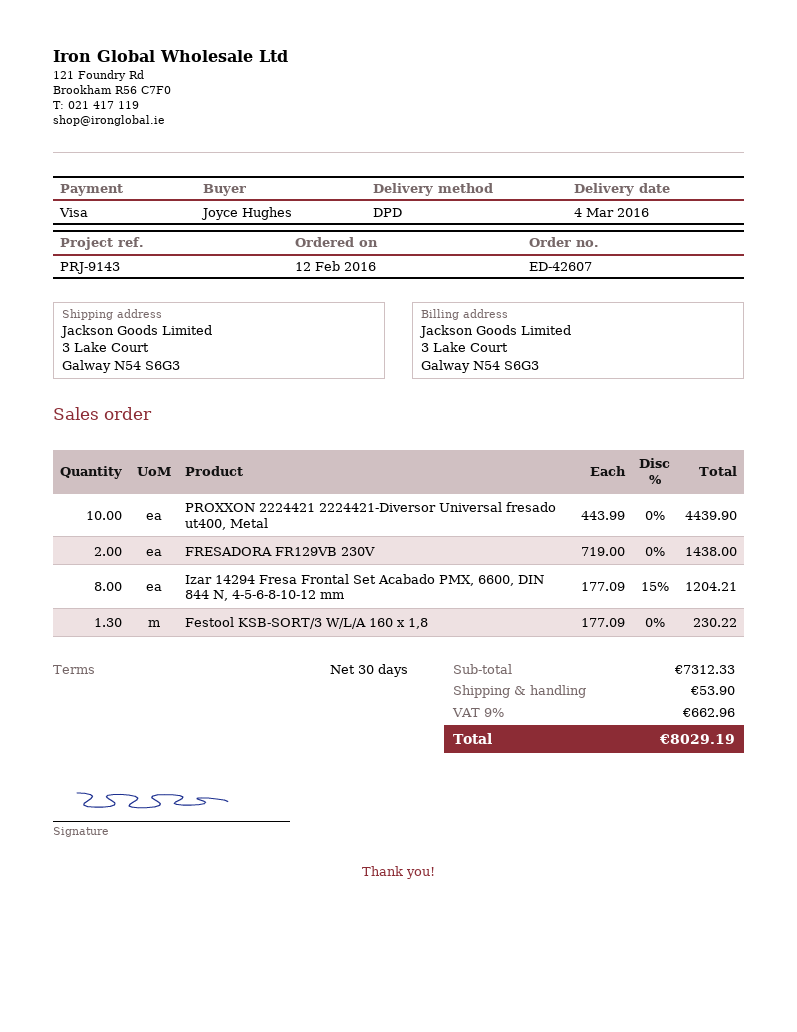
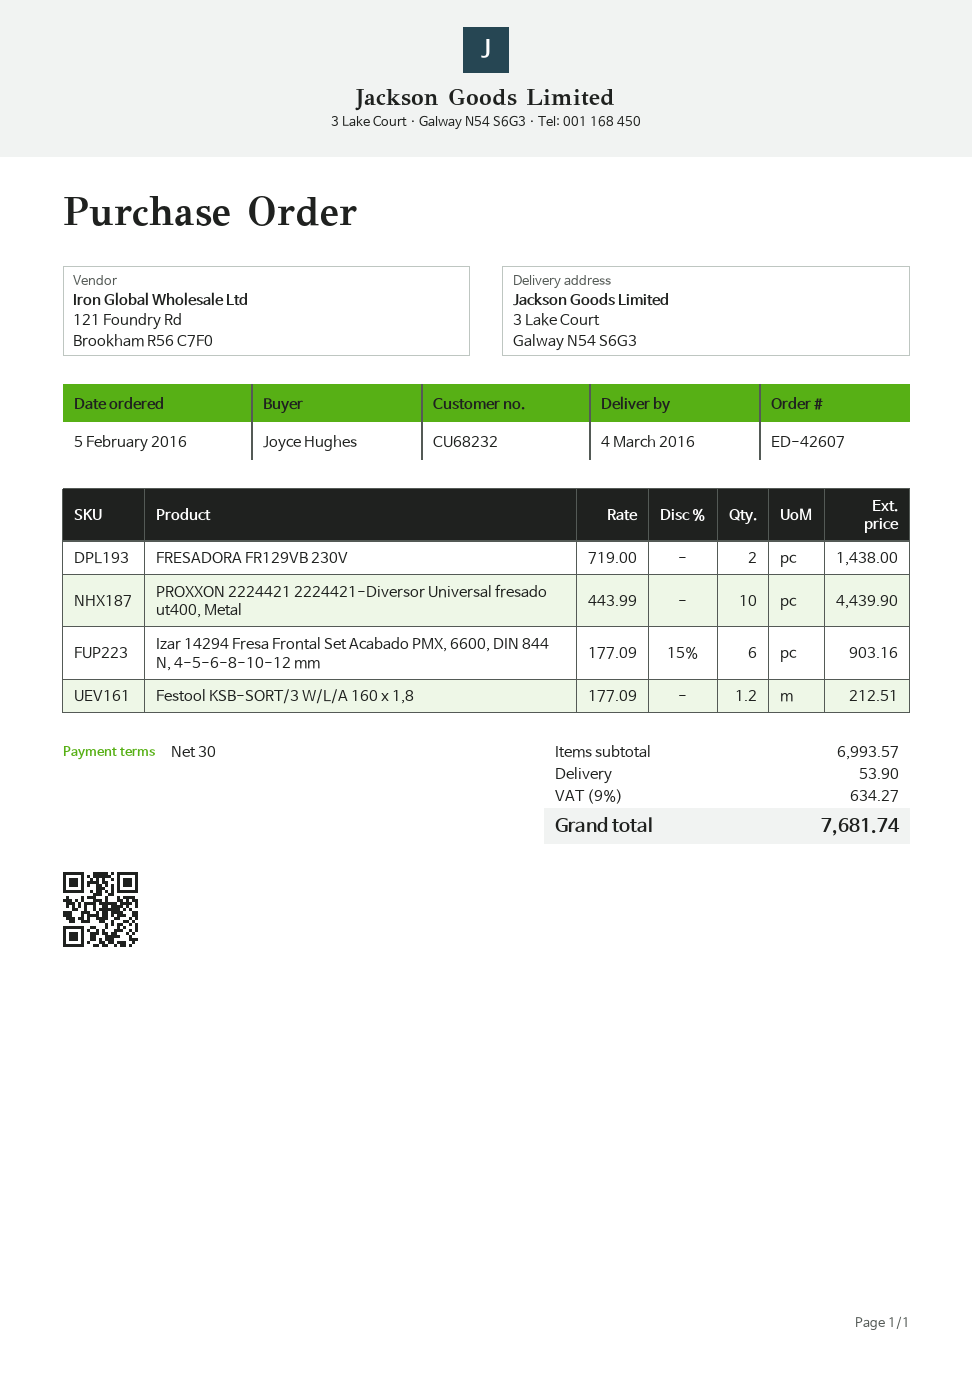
order date: 2016-02-12 -> 2016-02-05
Izar 14294 Fresa Frontal Set Acabado PMX, 6600, DIN 844 N, 4-5-6-8-10-12 mm: 8 x 177.09 - 15% = 1204.21 -> 6 x 177.09 - 15% = 903.16
Festool KSB-SORT/3 W/L/A 160 x 1,8: 1.3 x 177.09 = 230.22 -> 1.2 x 177.09 = 212.51
subtotal: 7312.33 -> 6993.57
tax: 9% = 662.96 -> 9% = 634.27
total: 8029.19 -> 7681.74

